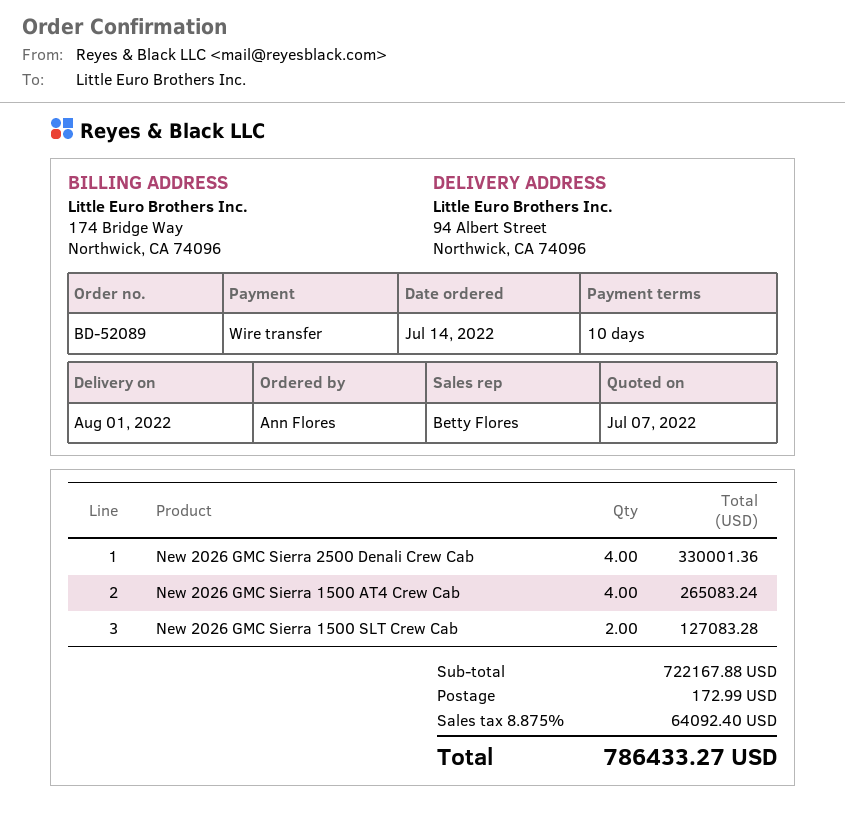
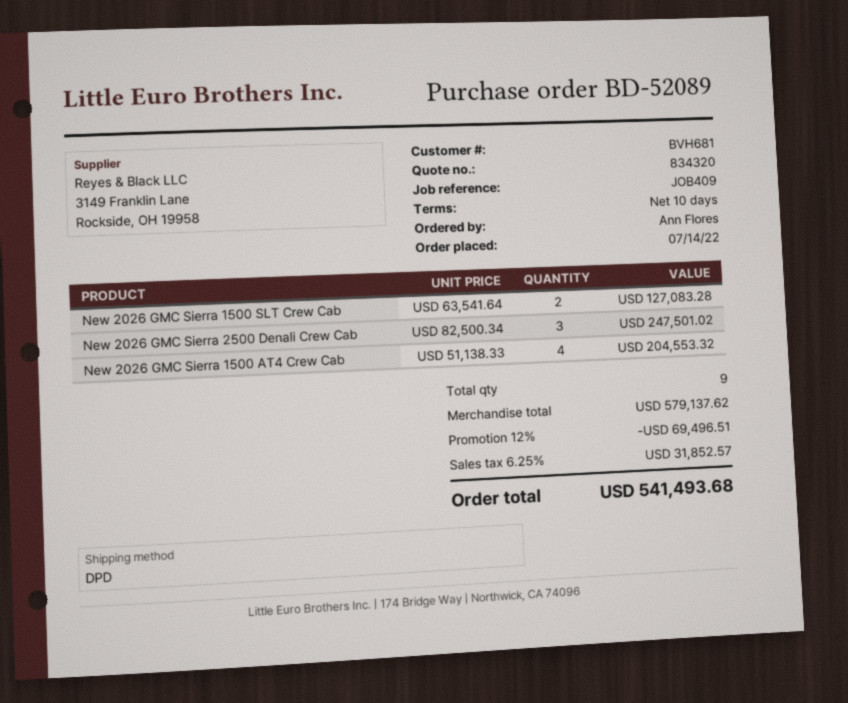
New 2026 GMC Sierra 2500 Denali Crew Cab: 4 for 330001.36 -> 3 for 247501.02
New 2026 GMC Sierra 1500 AT4 Crew Cab: 4 for 265083.24 -> 4 for 204553.32
subtotal: 722167.88 -> 579137.62
discount: none -> 12% = 69496.51
shipping: 172.99 -> none
tax: 8.875% = 64092.40 -> 6.25% = 31852.57
total: 786433.27 -> 541493.68

